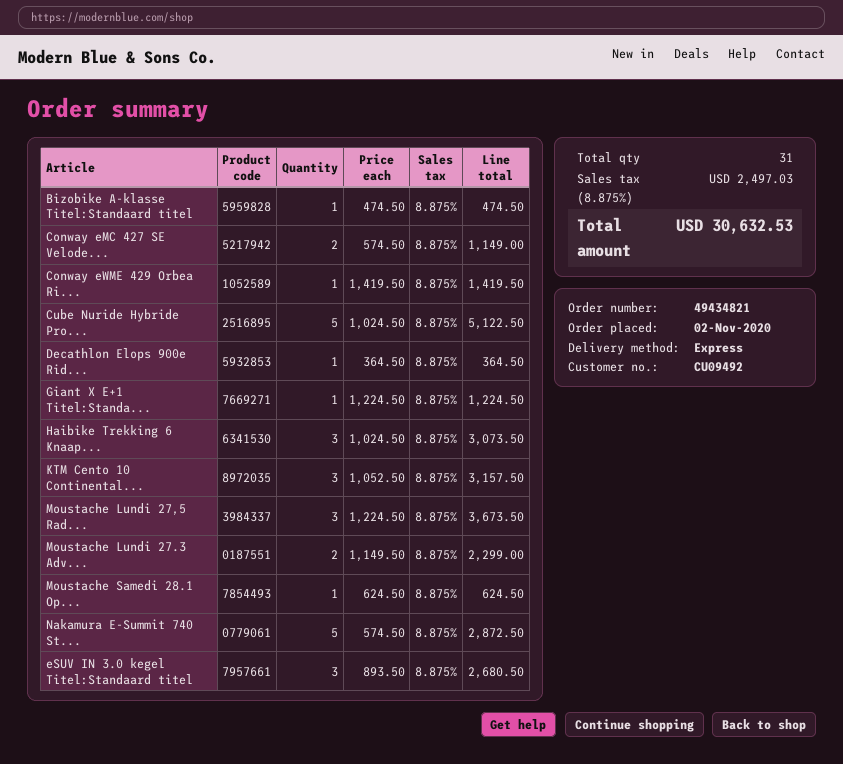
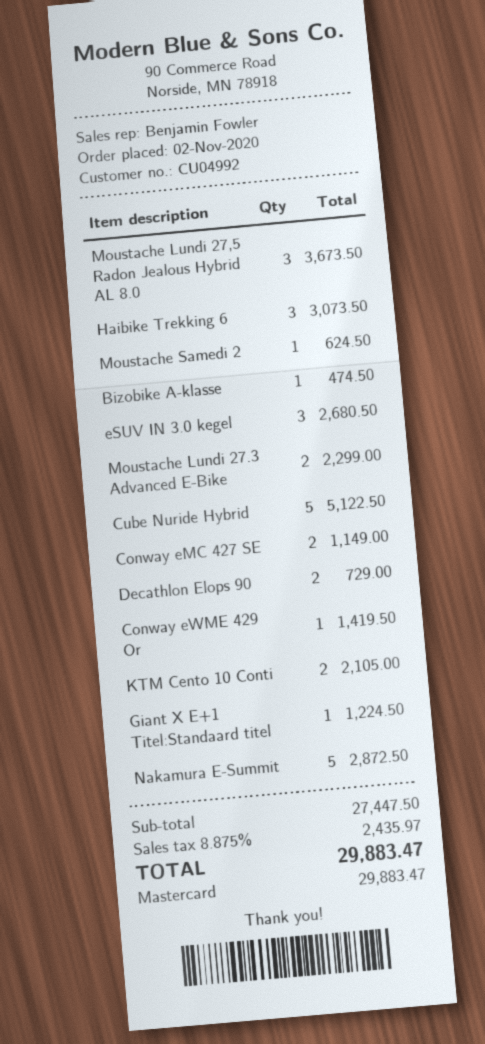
customer number: CU09492 -> CU04992
Decathlon Elops 900e Rid...: 1 for 364.50 -> 2 for 729.00
KTM Cento 10 Continental...: 3 for 3157.50 -> 2 for 2105.00
tax: 8.875% = 2497.03 -> 8.875% = 2435.97
total: 30632.53 -> 29883.47

